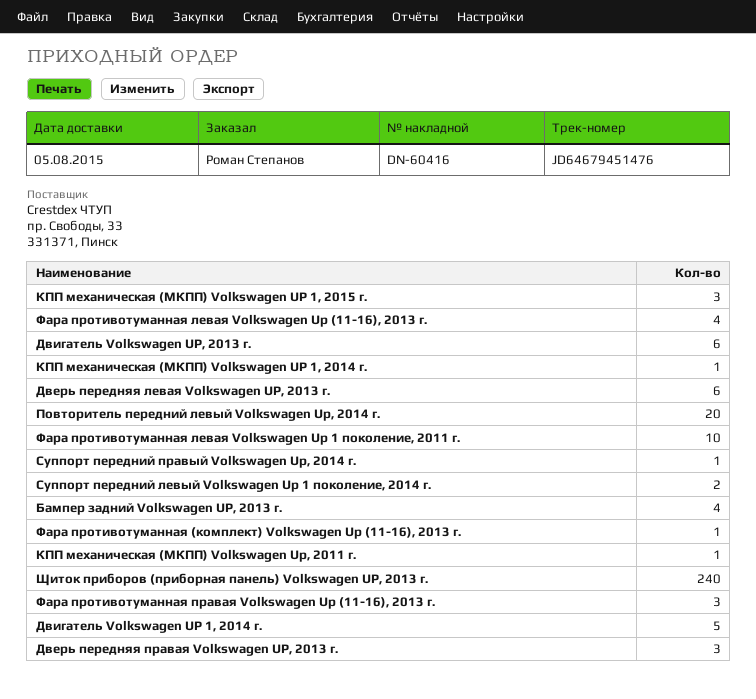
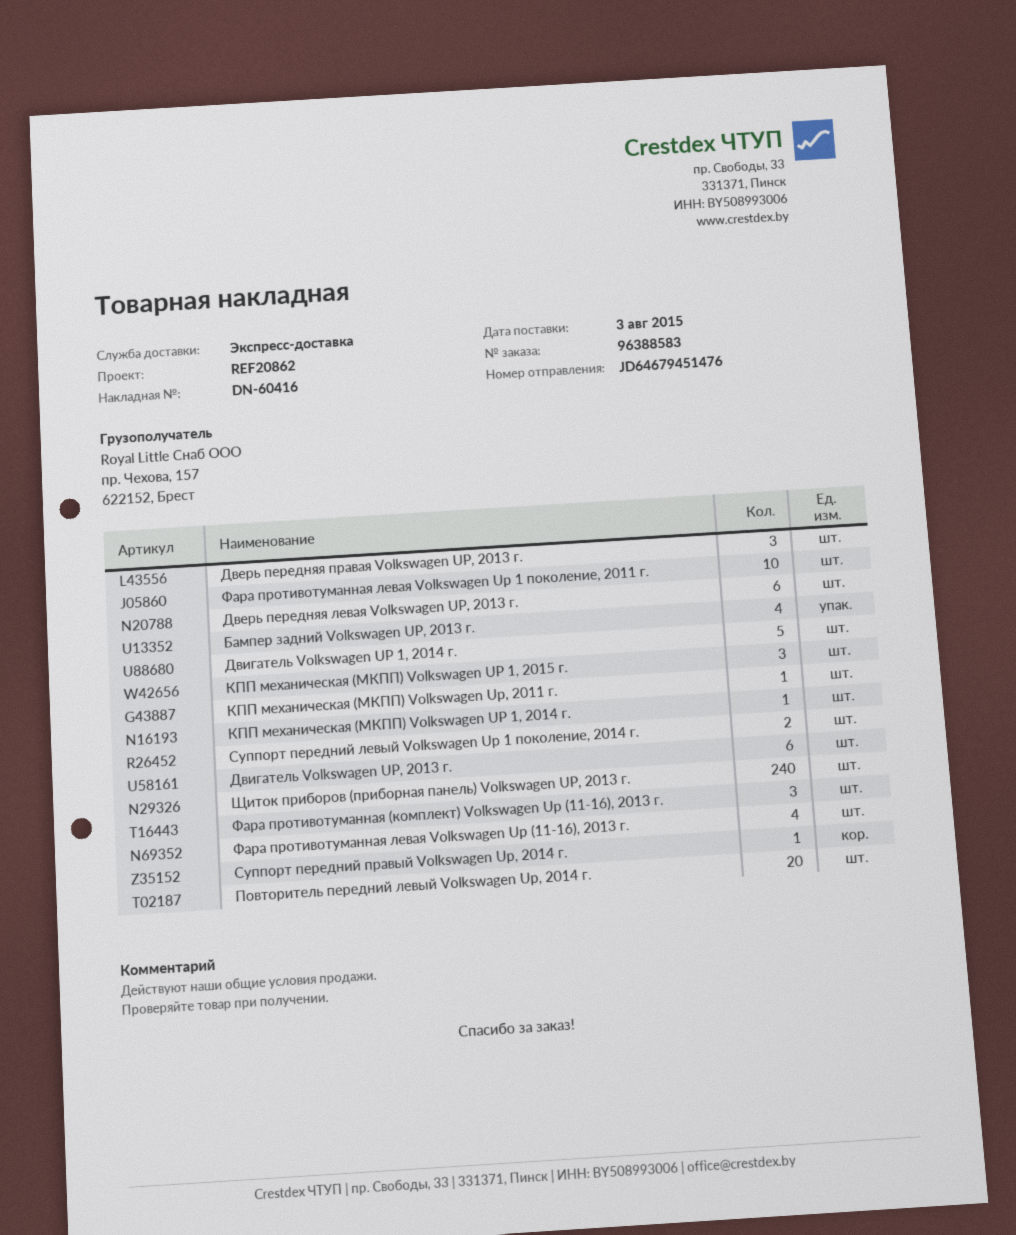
delivery date: 2015-08-05 -> 2015-08-03
Фара противотуманная (комплект) Volkswagen Up (11-16), 2013 г.: 1 -> 3
Фара противотуманная правая Volkswagen Up (11-16), 2013 г.: 3 -> none

